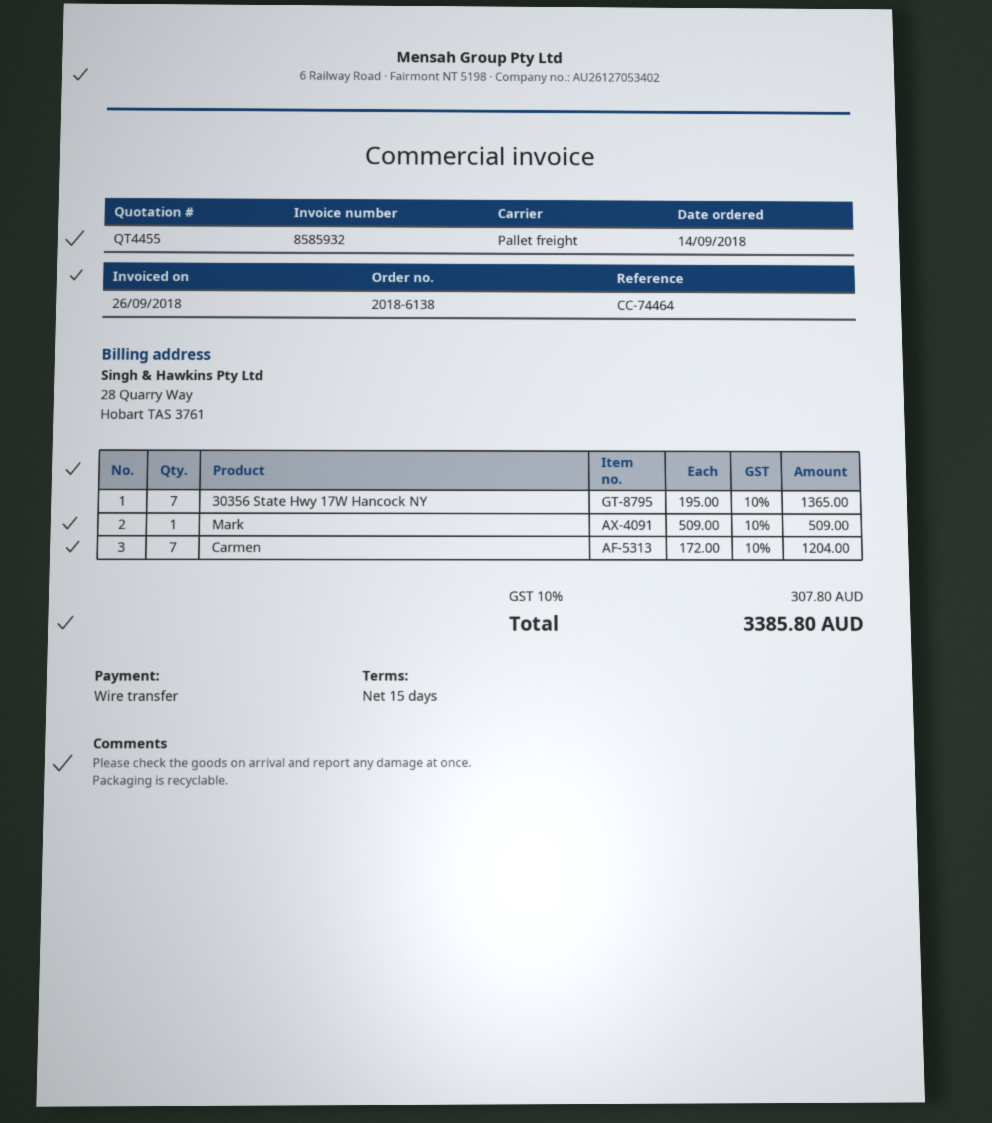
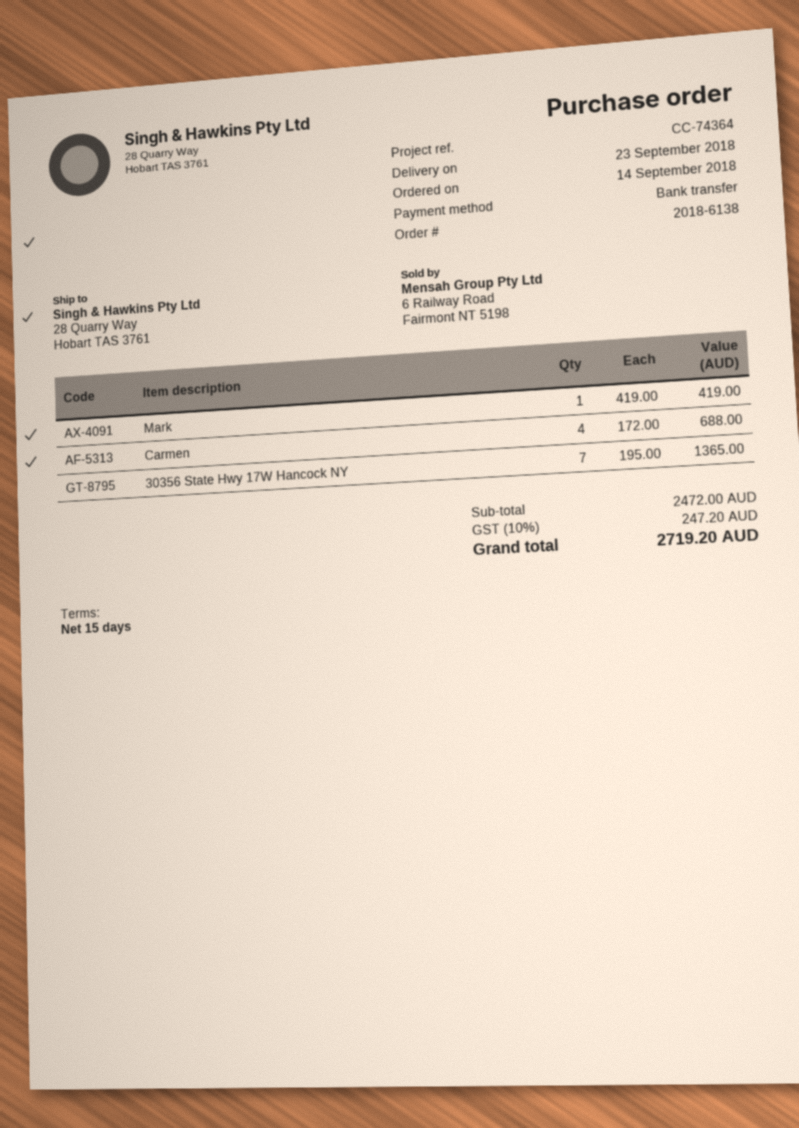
reference: CC-74464 -> CC-74364
Mark: 1 x 509.00 = 509.00 -> 1 x 419.00 = 419.00
Carmen: 7 x 172.00 = 1204.00 -> 4 x 172.00 = 688.00
tax: 10% = 307.80 -> 10% = 247.20
total: 3385.80 -> 2719.20

